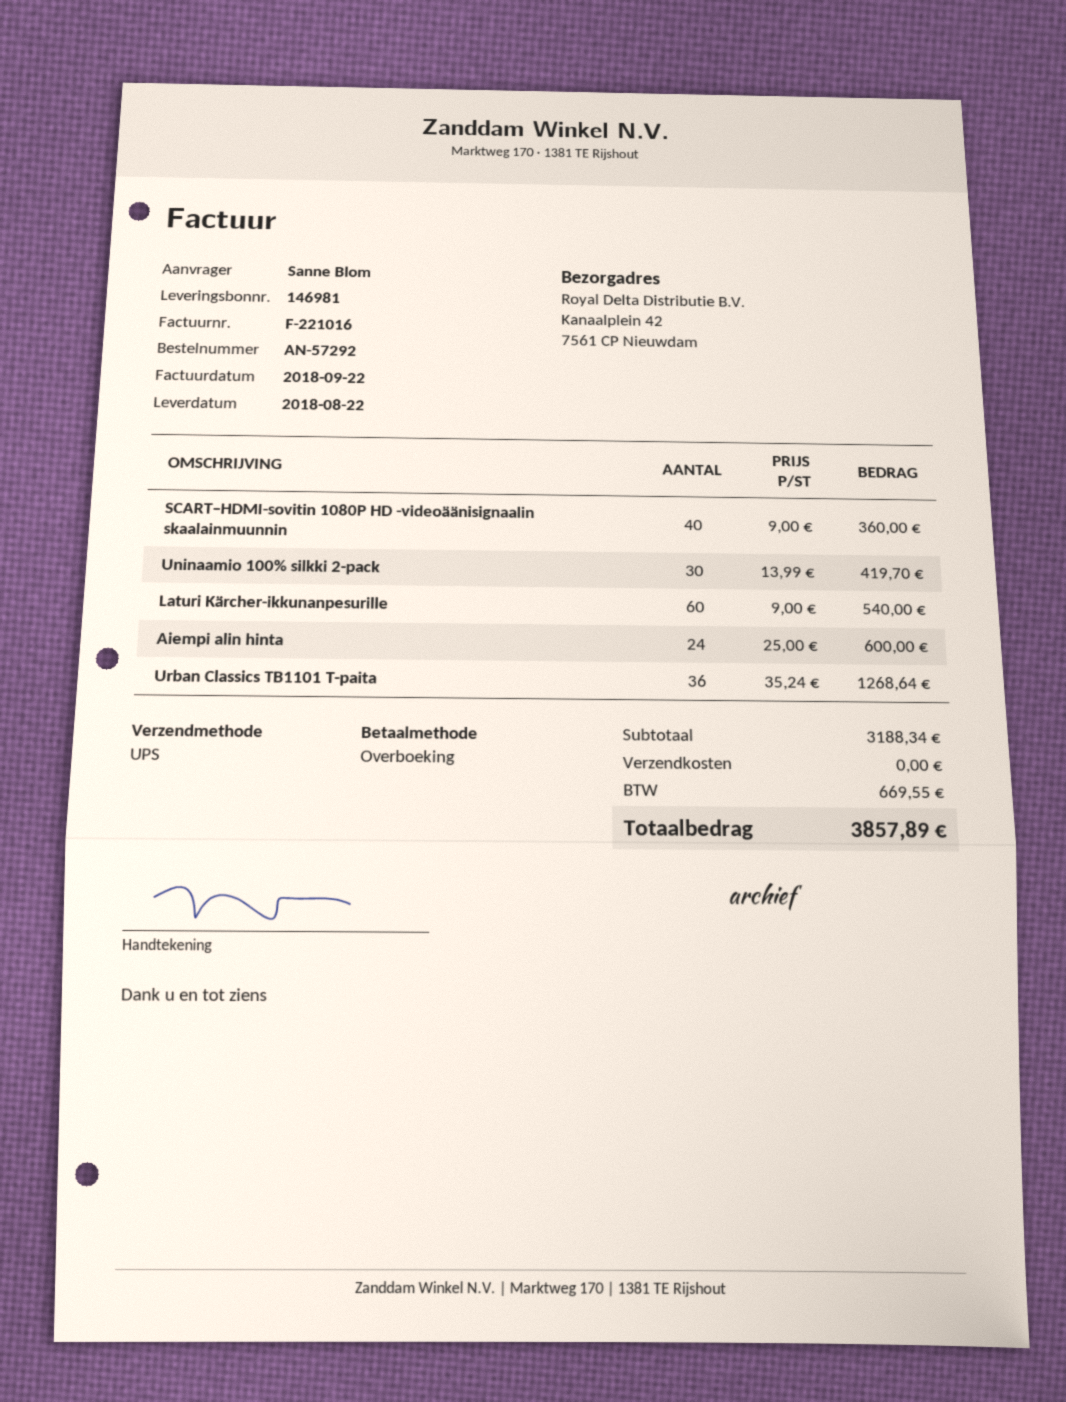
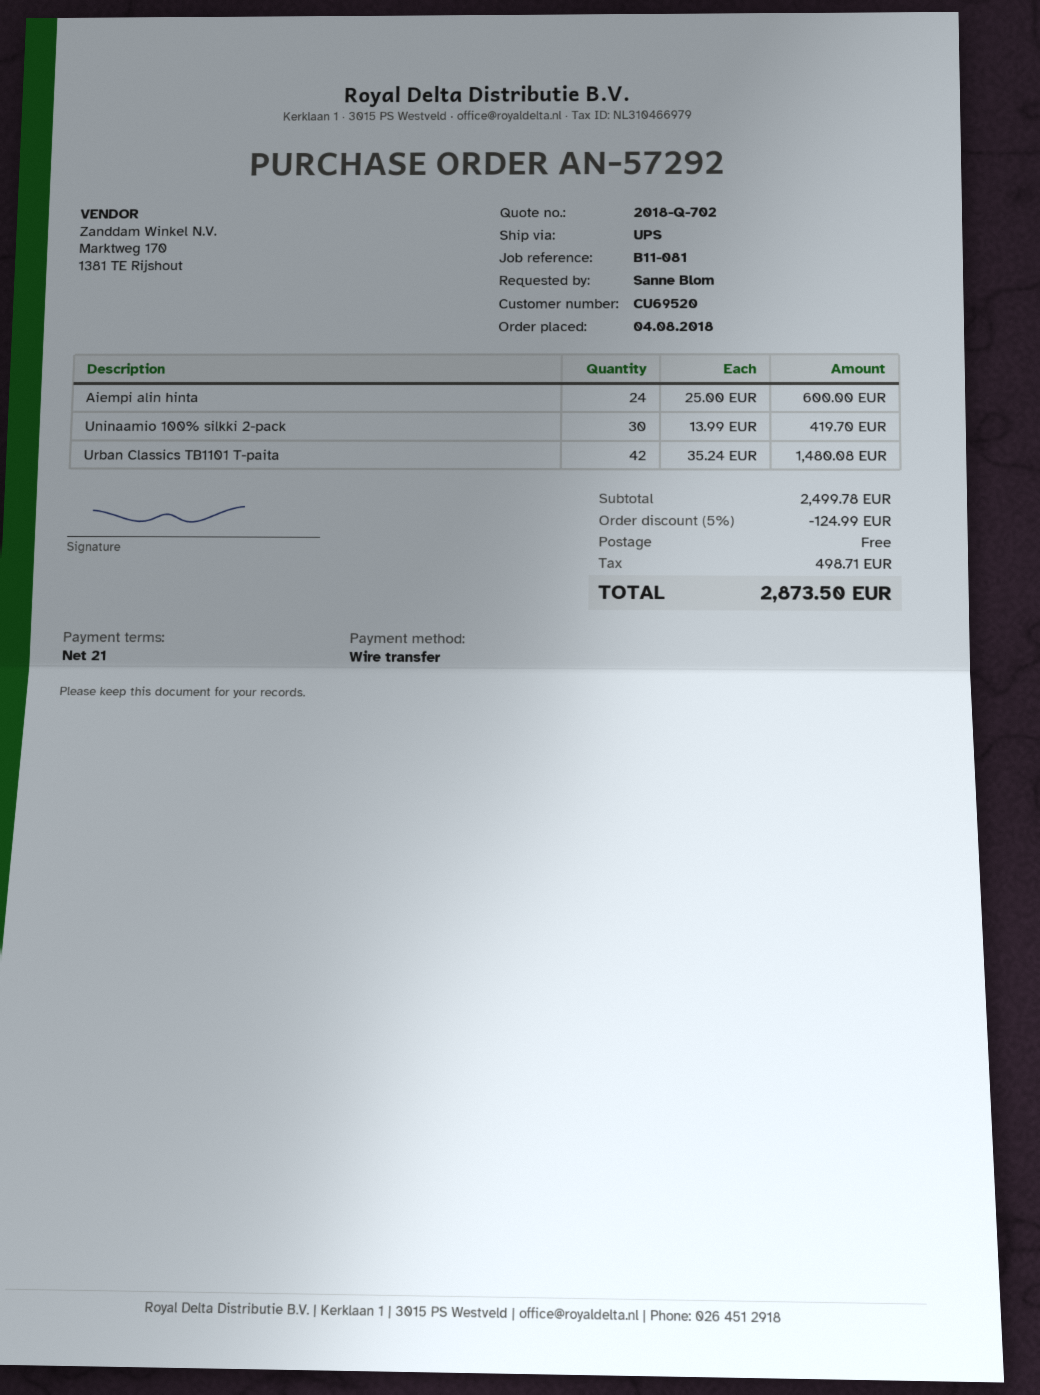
SCART–HDMI-sovitin 1080P HD -videoäänisignaalin skaalainmuunnin: 40 x 9.00 = 360.00 -> none
Laturi Kärcher-ikkunanpesurille: 60 x 9.00 = 540.00 -> none
Urban Classics TB1101 T-paita: 36 x 35.24 = 1268.64 -> 42 x 35.24 = 1480.08
subtotal: 3188.34 -> 2499.78
discount: none -> 5% = 124.99
tax: 669.55 -> 498.71
total: 3857.89 -> 2873.50

